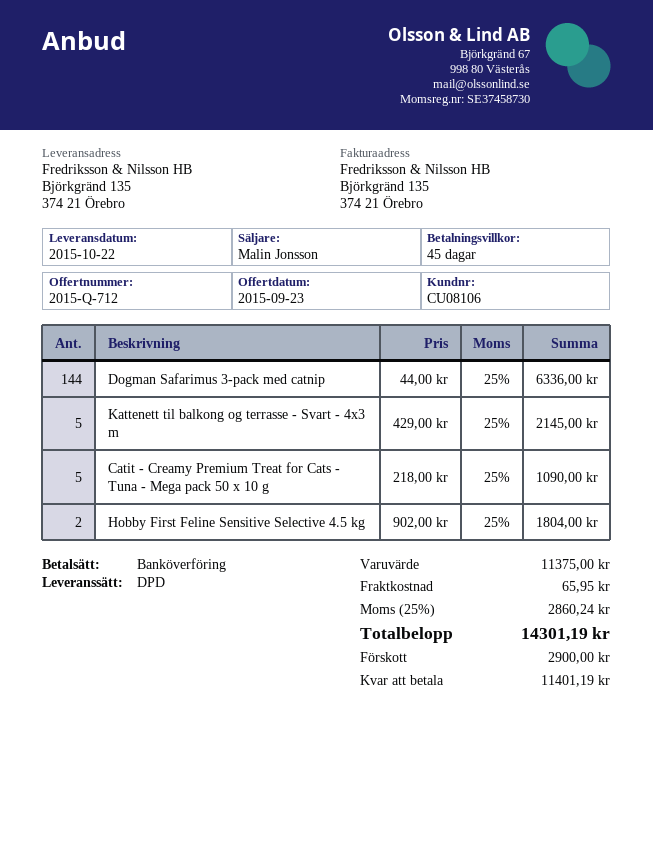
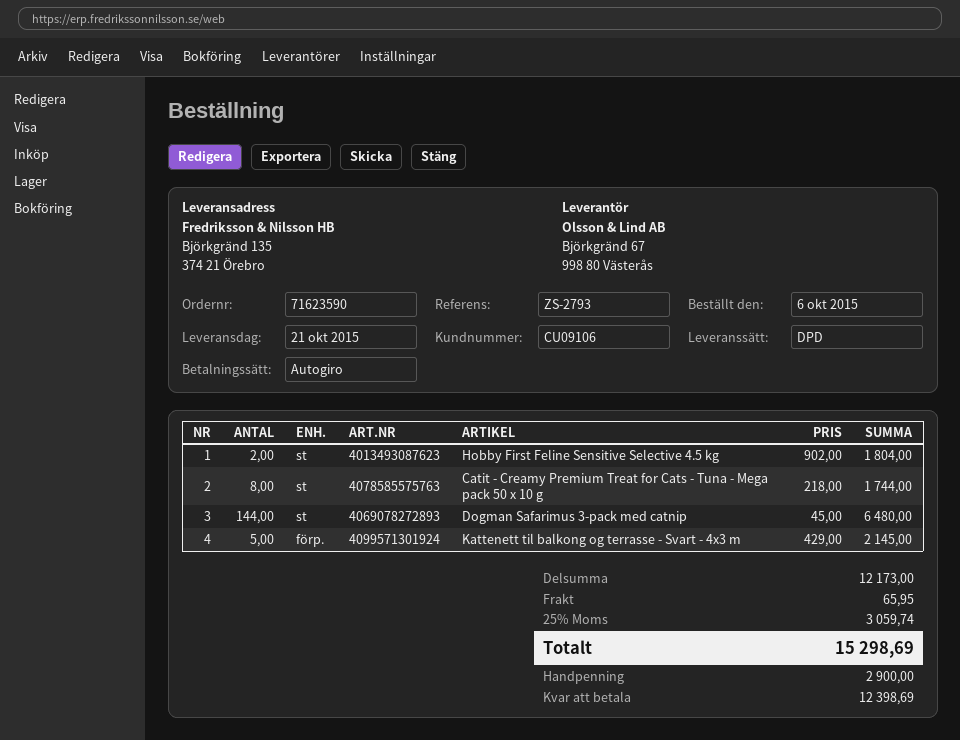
delivery date: 2015-10-22 -> 2015-10-21
customer number: CU08106 -> CU09106
payment method: bank transfer -> direct debit
Dogman Safarimus 3-pack med catnip: 144 x 44.00 = 6336.00 -> 144 x 45.00 = 6480.00
Catit - Creamy Premium Treat for Cats - Tuna - Mega pack 50 x 10 g: 5 x 218.00 = 1090.00 -> 8 x 218.00 = 1744.00
subtotal: 11375.00 -> 12173.00
tax: 25% = 2860.24 -> 25% = 3059.74
total: 14301.19 -> 15298.69
balance: 11401.19 -> 12398.69

